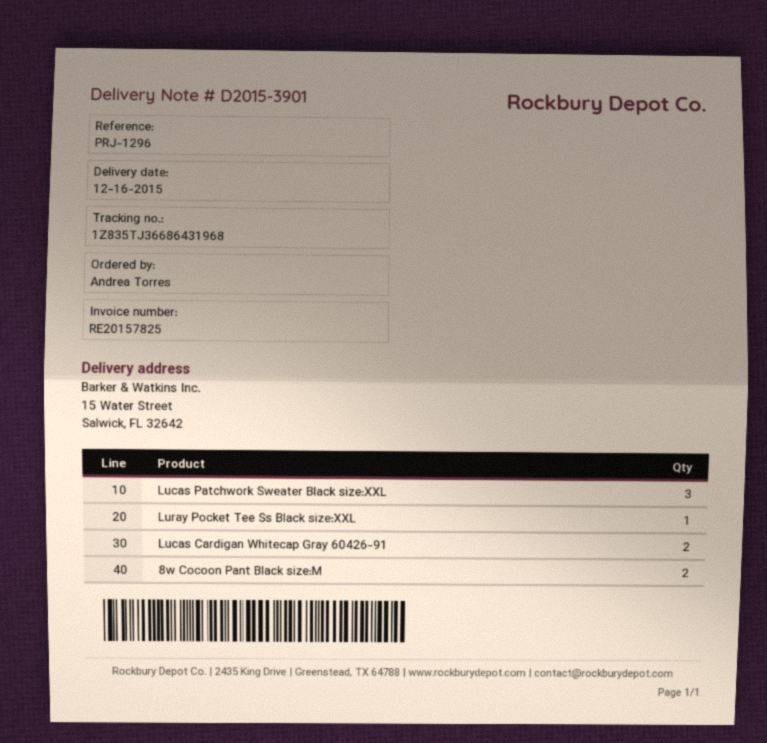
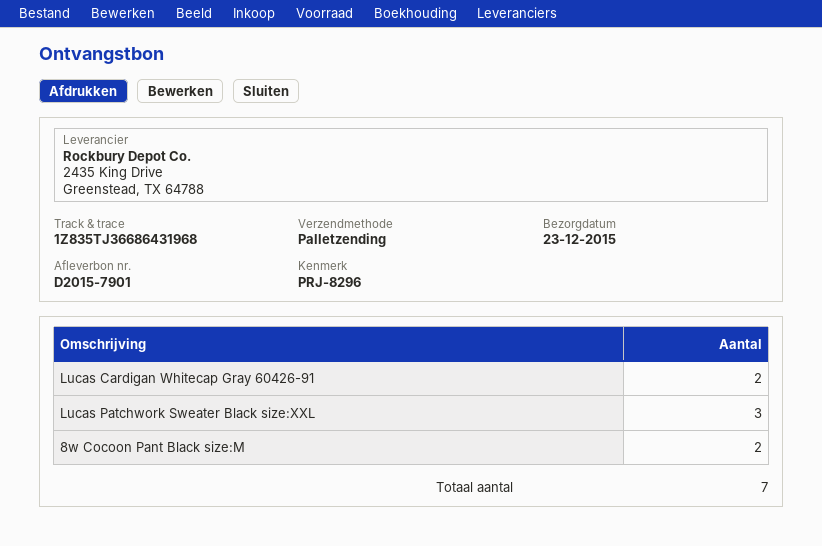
delivery note number: D2015-3901 -> D2015-7901
delivery date: 2015-12-16 -> 2015-12-23
reference: PRJ-1296 -> PRJ-8296
Luray Pocket Tee Ss Black size:XXL: 1 -> none

